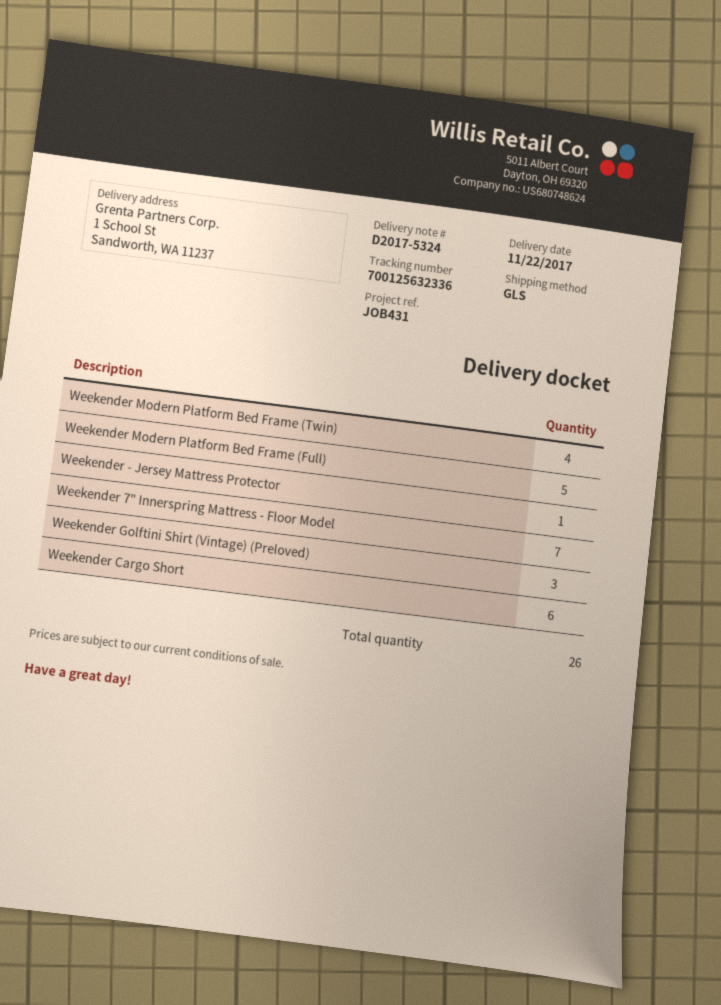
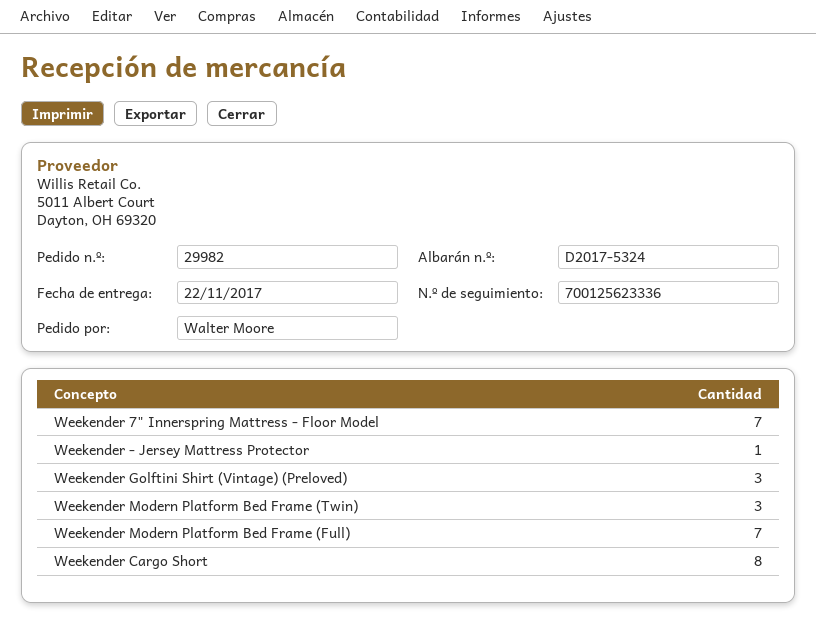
tracking number: 700125632336 -> 700125623336
Weekender Modern Platform Bed Frame (Twin): 4 -> 3
Weekender Modern Platform Bed Frame (Full): 5 -> 7
Weekender Cargo Short: 6 -> 8

